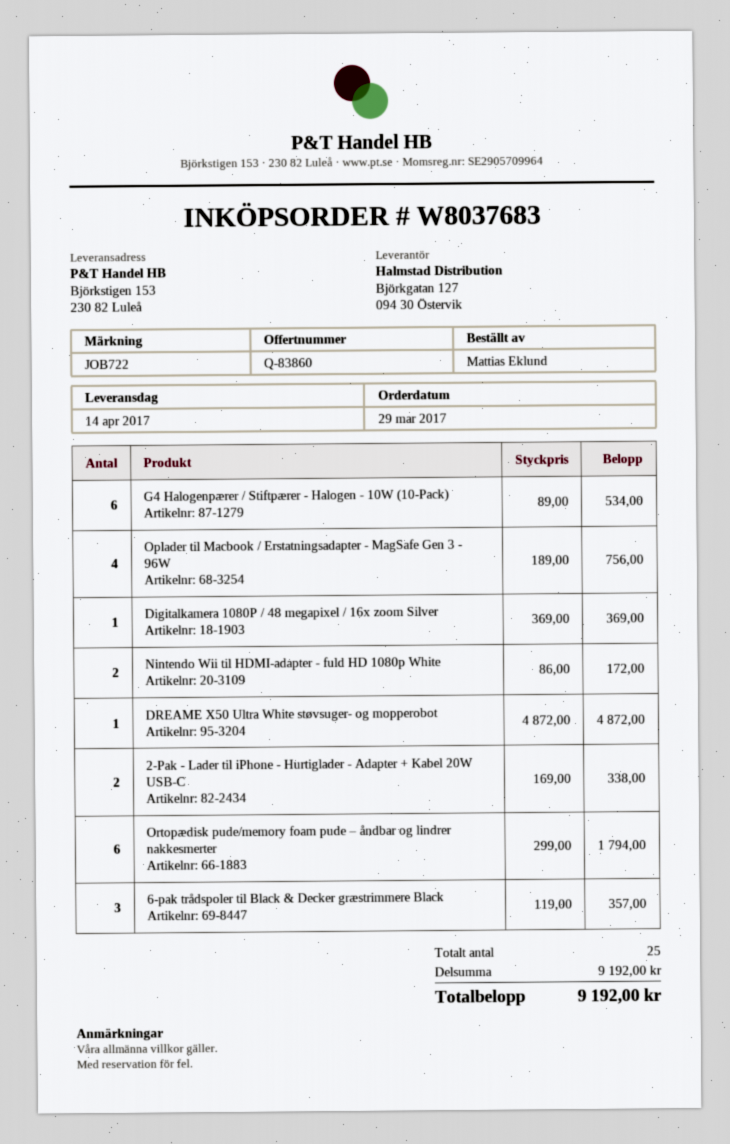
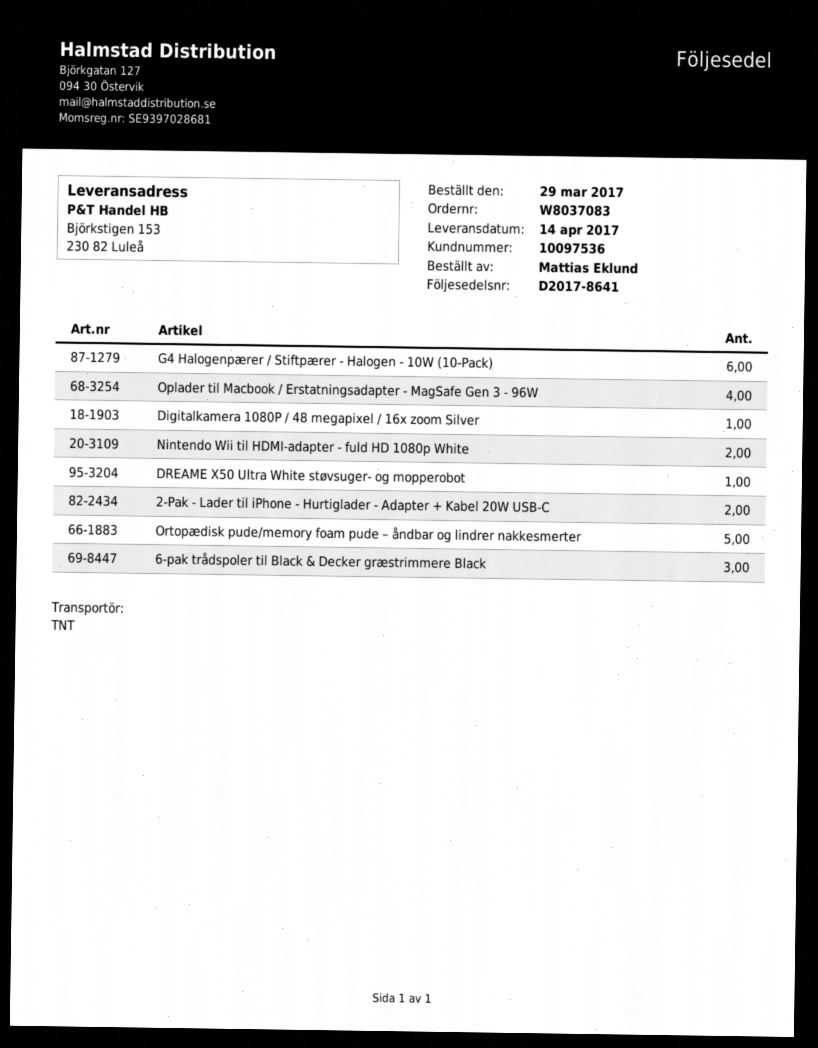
order number: W8037683 -> W8037083
Ortopædisk pude/memory foam pude – åndbar og lindrer nakkesmerter: 6 -> 5

